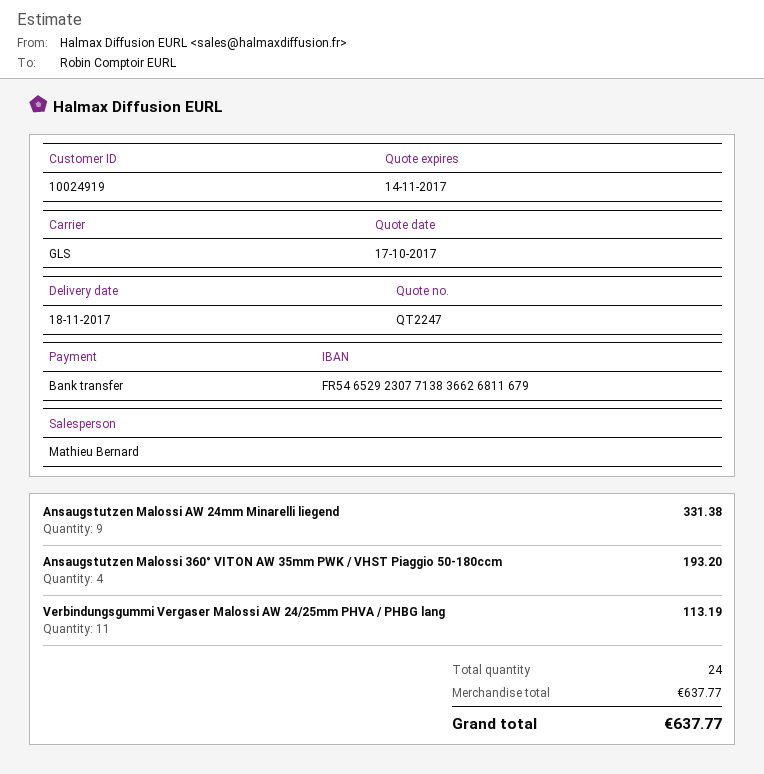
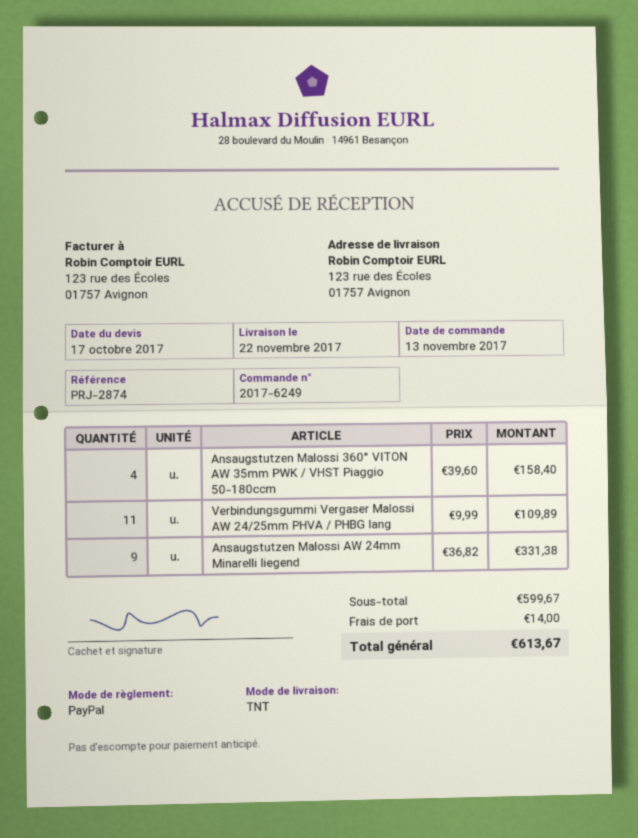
delivery date: 2017-11-18 -> 2017-11-22
payment method: bank transfer -> PayPal
shipping method: GLS -> TNT
Ansaugstutzen Malossi 360° VITON AW 35mm PWK / VHST Piaggio 50-180ccm: 4 for 193.20 -> 4 for 158.40
Verbindungsgummi Vergaser Malossi AW 24/25mm PHVA / PHBG lang: 11 for 113.19 -> 11 for 109.89
subtotal: 637.77 -> 599.67
shipping: none -> 14.00
total: 637.77 -> 613.67

